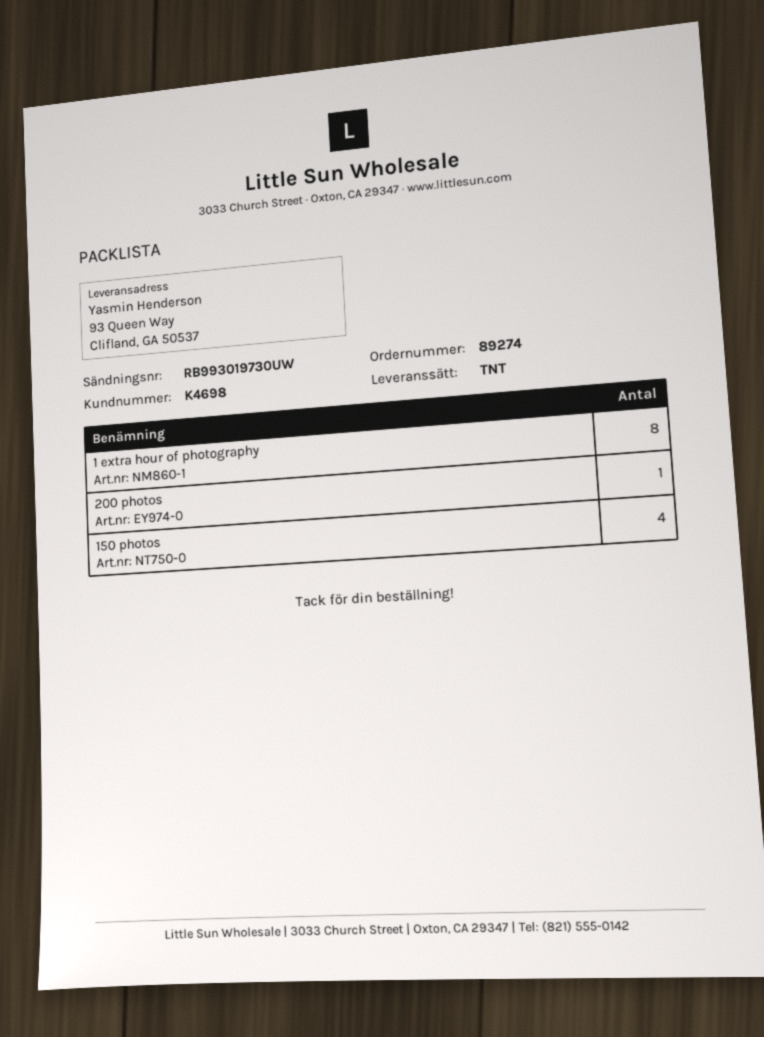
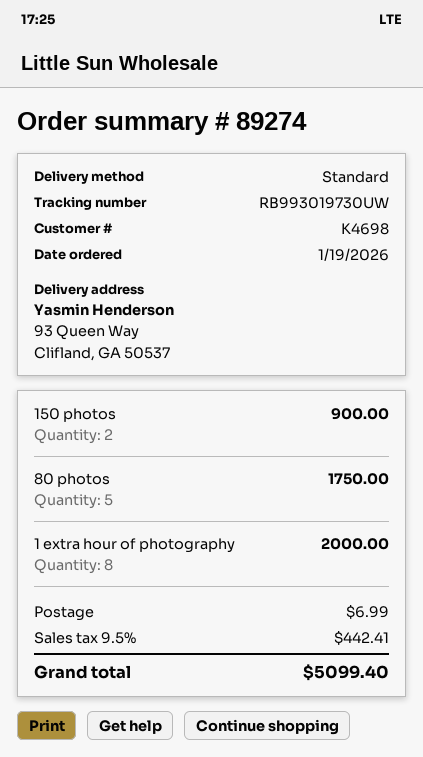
shipping method: TNT -> standard
200 photos: 1 -> none
150 photos: 4 -> 2
80 photos: none -> 5

